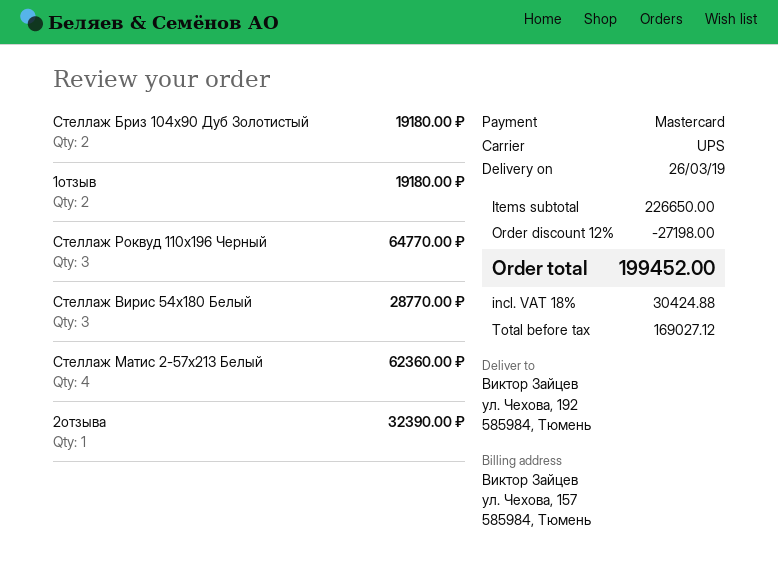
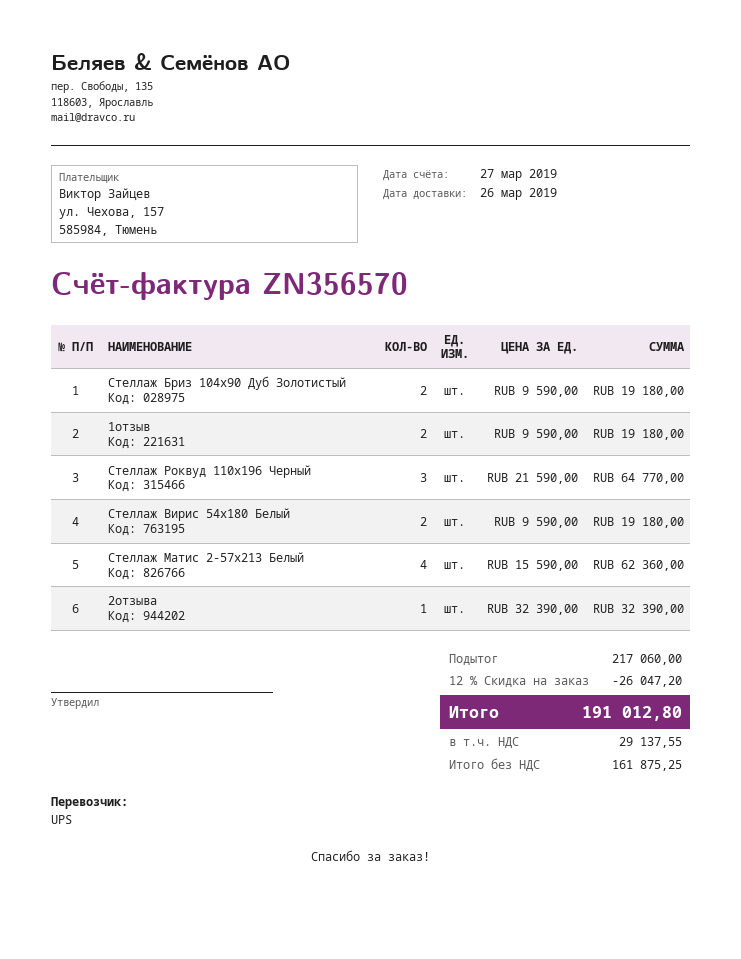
Стеллаж Вирис 54x180 Белый: 3 for 28770.00 -> 2 for 19180.00
subtotal: 226650.00 -> 217060.00
discount: 12% = 27198.00 -> 12% = 26047.20
net: 169027.12 -> 161875.25
tax: 30424.88 -> 29137.55
total: 199452.00 -> 191012.80

